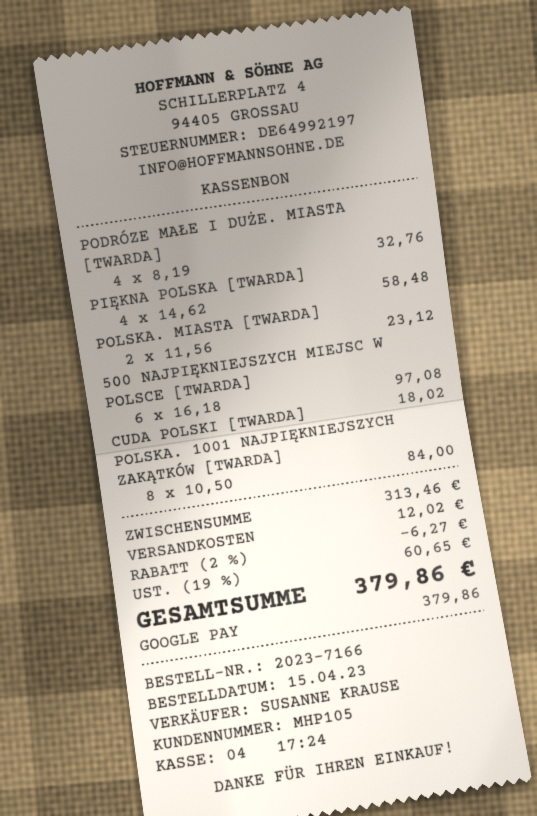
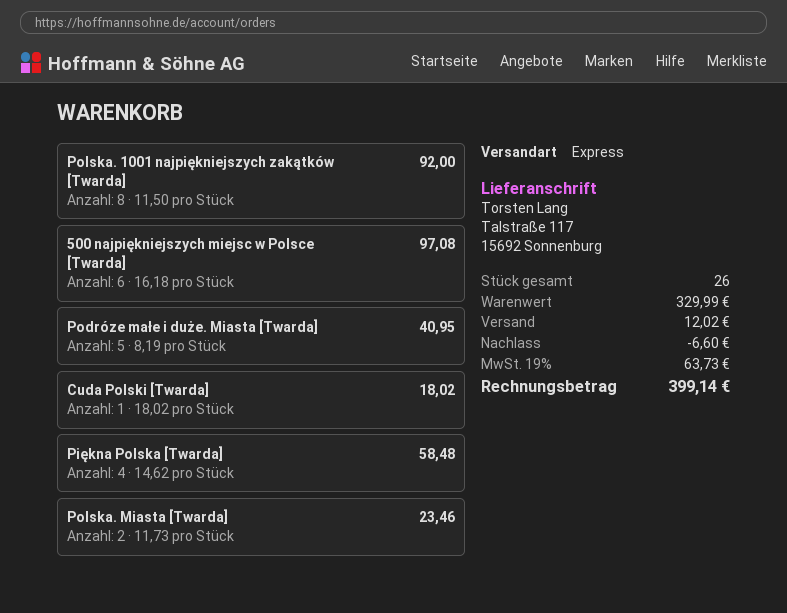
PODRÓZE MAŁE I DUŻE. MIASTA [TWARDA]: 4 x 8.19 = 32.76 -> 5 x 8.19 = 40.95
POLSKA. MIASTA [TWARDA]: 2 x 11.56 = 23.12 -> 2 x 11.73 = 23.46
POLSKA. 1001 NAJPIĘKNIEJSZYCH ZAKĄTKÓW [TWARDA]: 8 x 10.50 = 84.00 -> 8 x 11.50 = 92.00
subtotal: 313.46 -> 329.99
discount: 6.27 -> 6.60
tax: 19% = 60.65 -> 19% = 63.73
total: 379.86 -> 399.14

